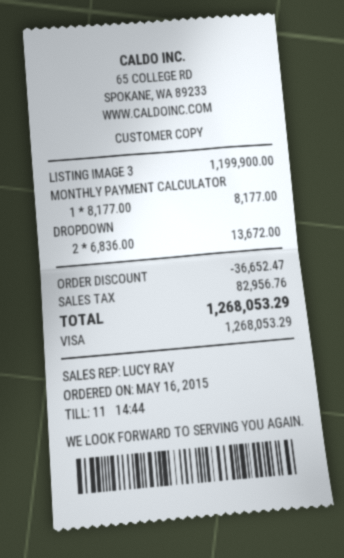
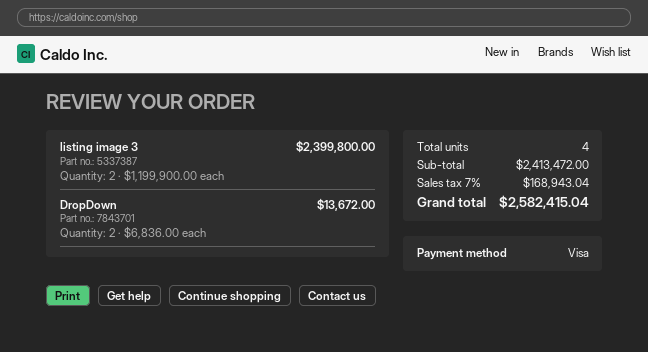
LISTING IMAGE 3: 1 x 1199900.00 = 1199900.00 -> 2 x 1199900.00 = 2399800.00
MONTHLY PAYMENT CALCULATOR: 1 x 8177.00 = 8177.00 -> none
discount: 36652.47 -> none
tax: 82956.76 -> 168943.04
total: 1268053.29 -> 2582415.04

